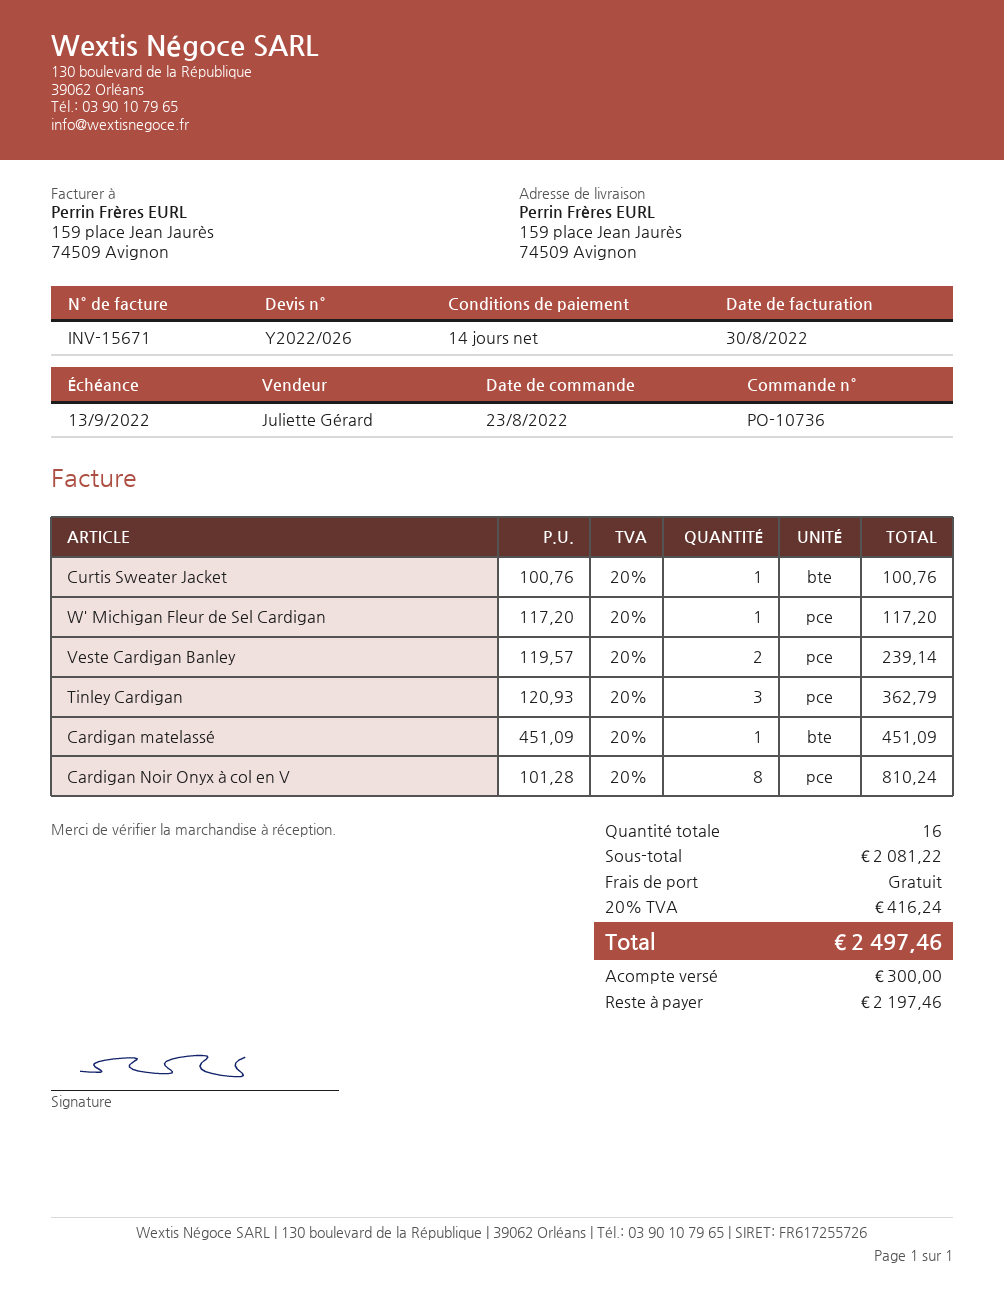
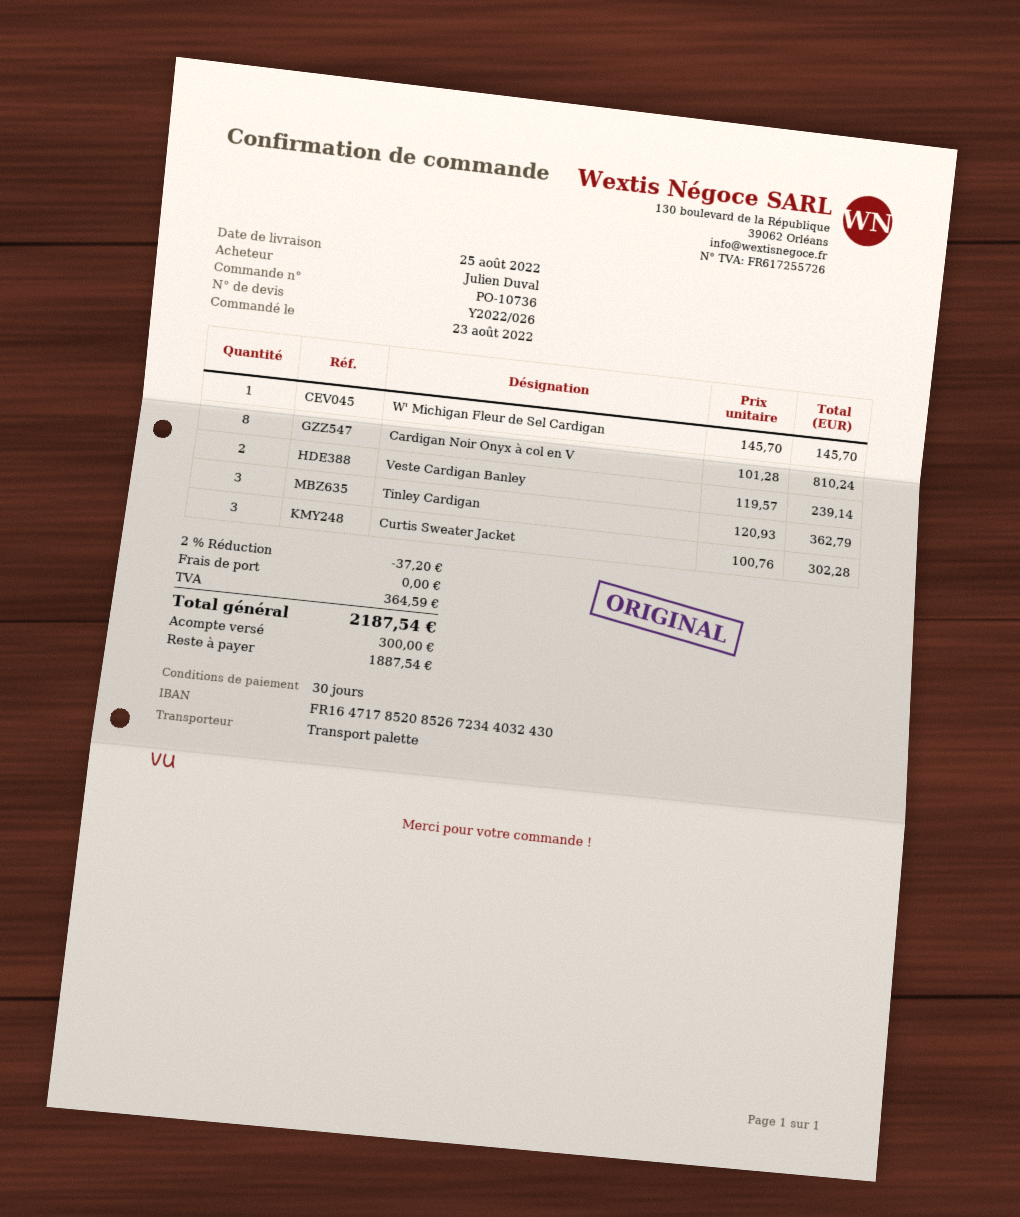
payment terms: 14 days -> 30 days
Curtis Sweater Jacket: 1 x 100.76 = 100.76 -> 3 x 100.76 = 302.28
W' Michigan Fleur de Sel Cardigan: 1 x 117.20 = 117.20 -> 1 x 145.70 = 145.70
Cardigan matelassé: 1 x 451.09 = 451.09 -> none
discount: none -> 2% = 37.20
tax: 416.24 -> 364.59
total: 2497.46 -> 2187.54
balance: 2197.46 -> 1887.54

